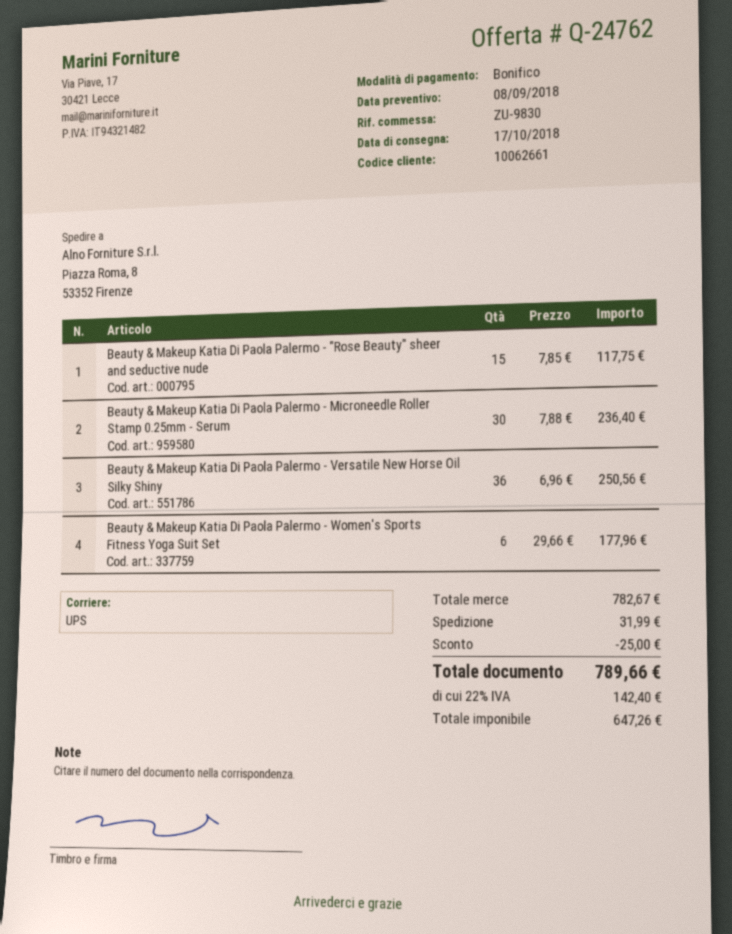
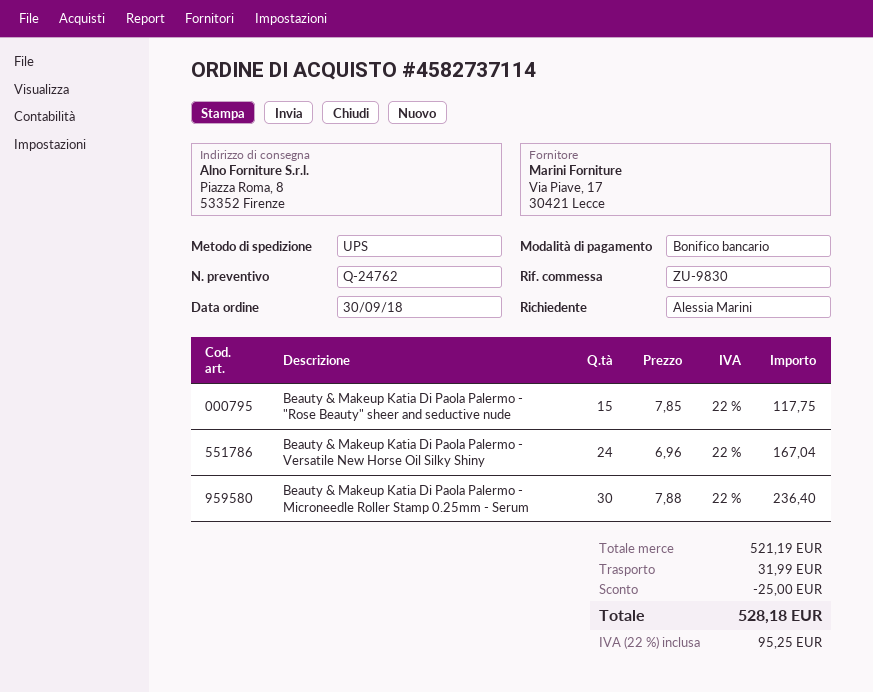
Beauty & Makeup Katia Di Paola Palermo - Versatile New Horse Oil Silky Shiny: 36 x 6.96 = 250.56 -> 24 x 6.96 = 167.04
Beauty & Makeup Katia Di Paola Palermo - Women's Sports Fitness Yoga Suit Set: 6 x 29.66 = 177.96 -> none
subtotal: 782.67 -> 521.19
tax: 22% = 142.40 -> 22% = 95.25
total: 789.66 -> 528.18

